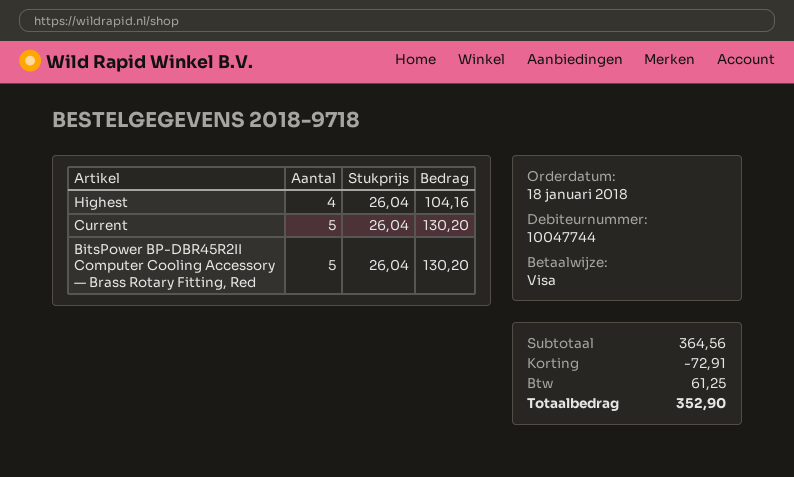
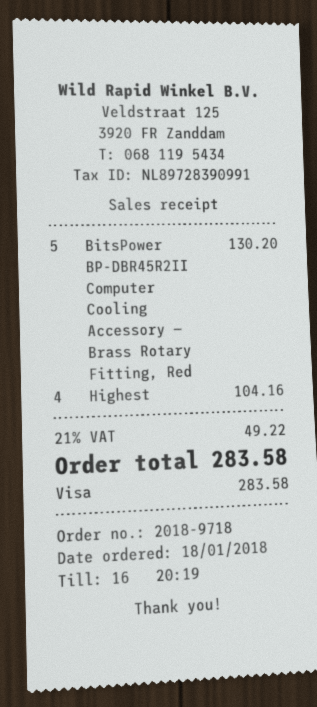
Current: 5 for 130.20 -> none
discount: 72.91 -> none
tax: 61.25 -> 49.22
total: 352.90 -> 283.58

